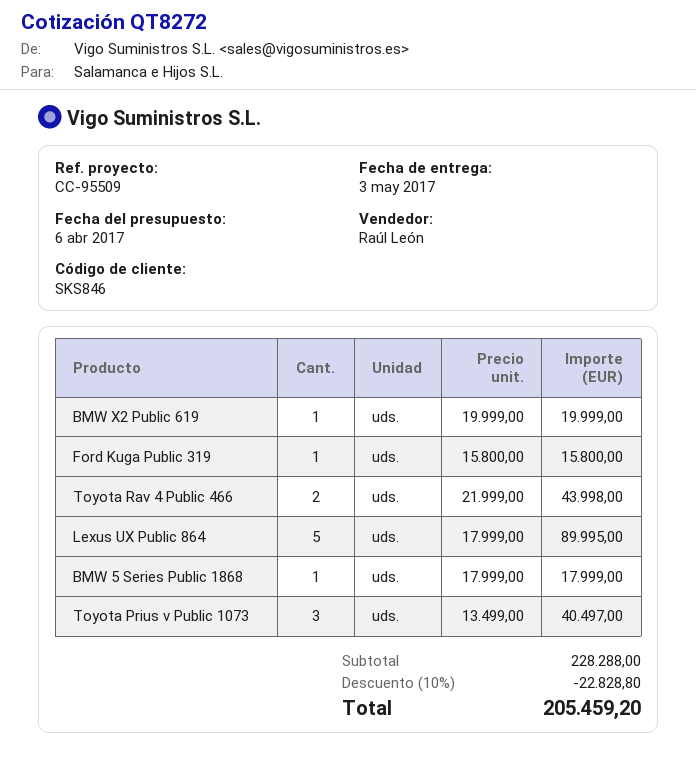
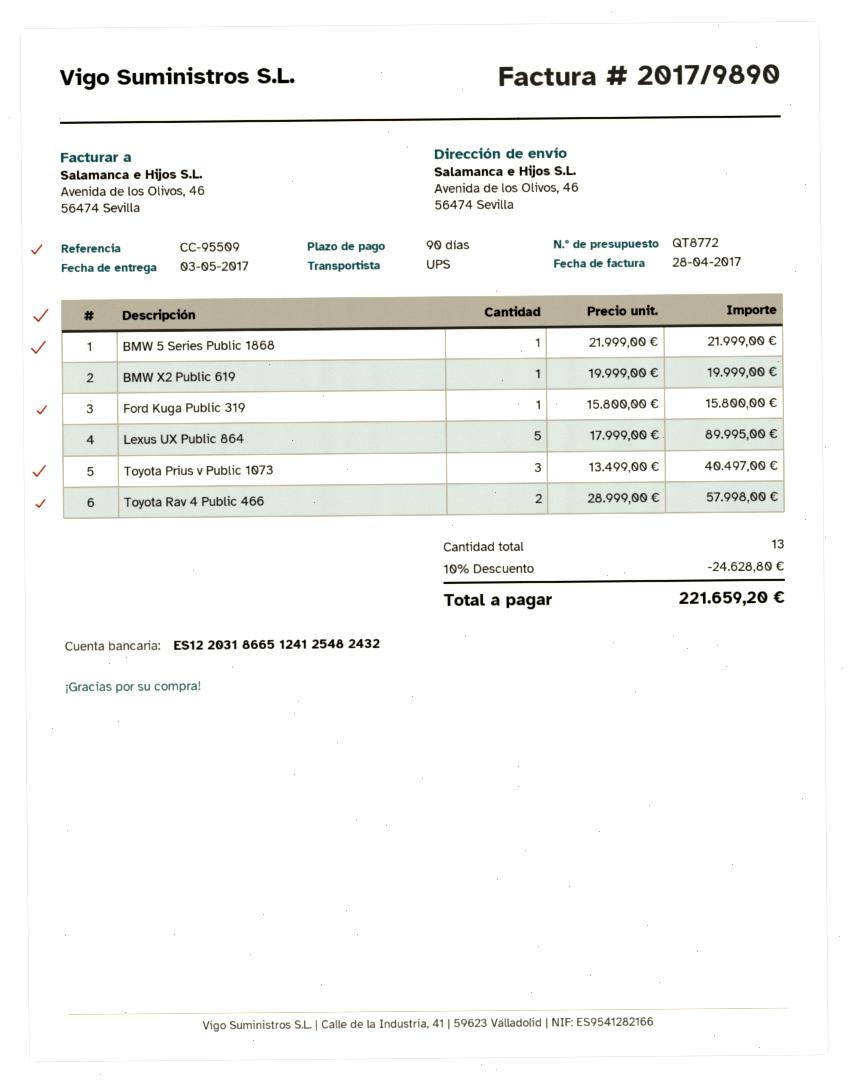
quote number: QT8272 -> QT8772
Toyota Rav 4 Public 466: 2 x 21999.00 = 43998.00 -> 2 x 28999.00 = 57998.00
BMW 5 Series Public 1868: 1 x 17999.00 = 17999.00 -> 1 x 21999.00 = 21999.00
discount: 10% = 22828.80 -> 10% = 24628.80
total: 205459.20 -> 221659.20

